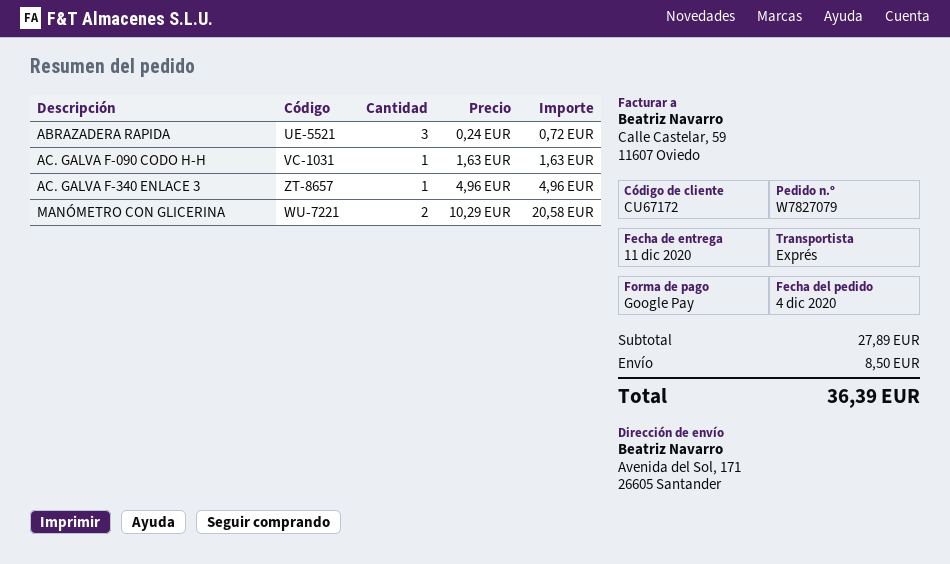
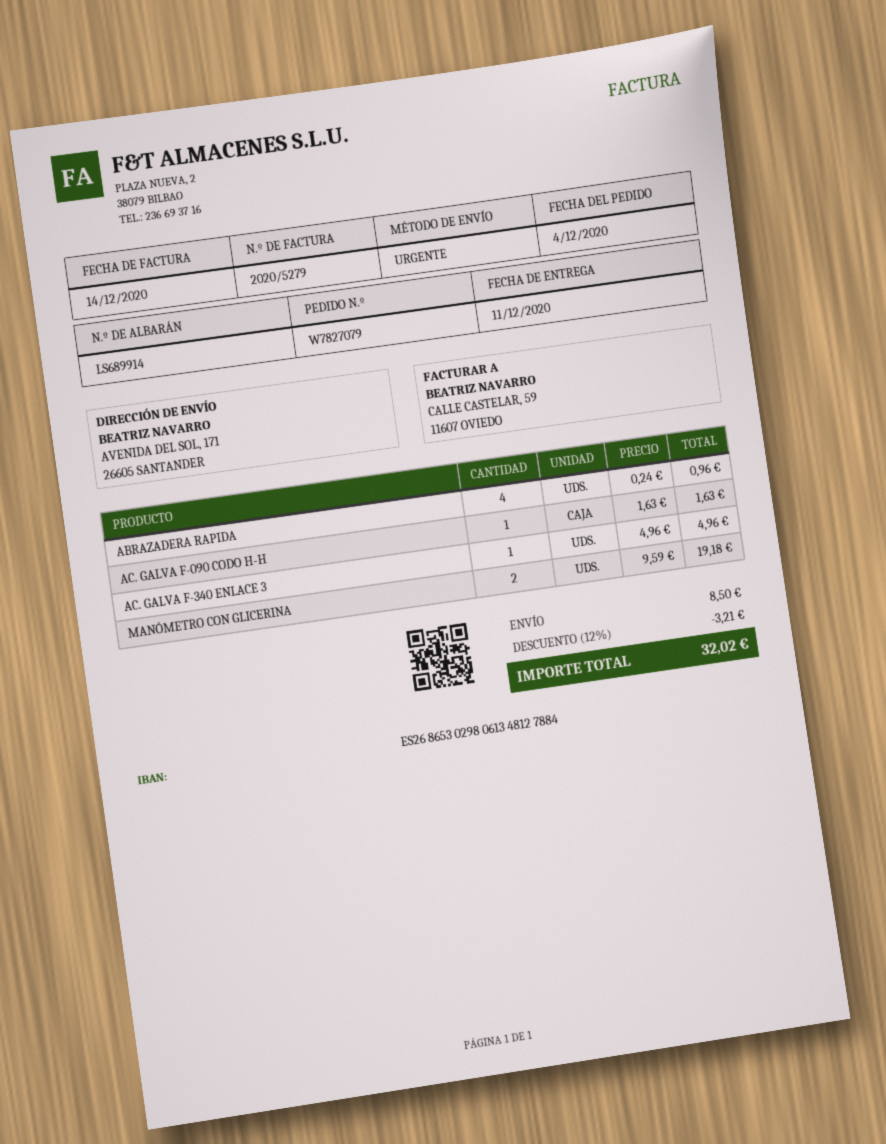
ABRAZADERA RAPIDA: 3 x 0.24 = 0.72 -> 4 x 0.24 = 0.96
MANÓMETRO CON GLICERINA: 2 x 10.29 = 20.58 -> 2 x 9.59 = 19.18
discount: none -> 12% = 3.21
total: 36.39 -> 32.02

